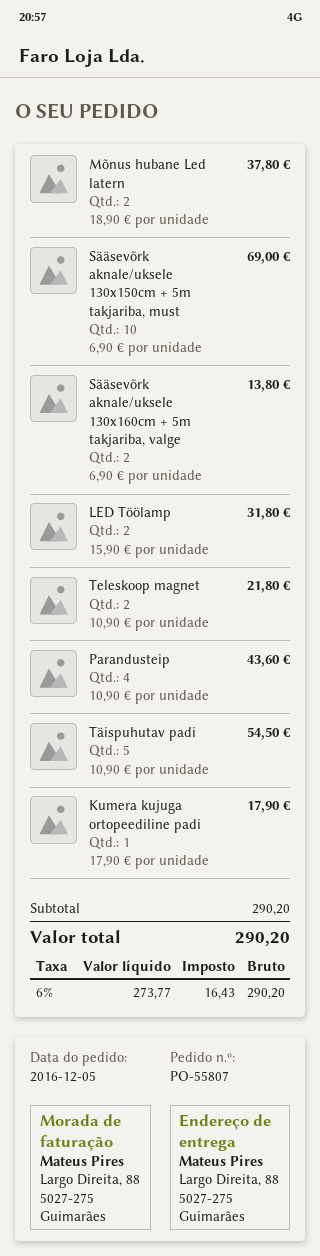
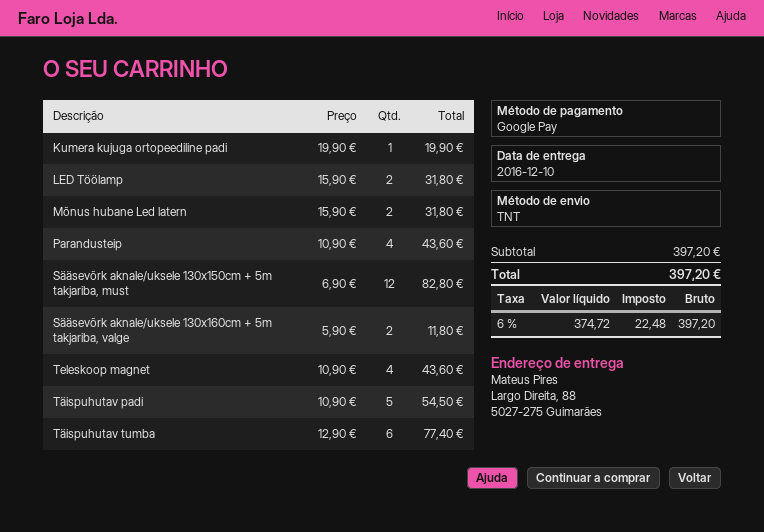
Mõnus hubane Led latern: 2 x 18.90 = 37.80 -> 2 x 15.90 = 31.80
Sääsevõrk aknale/uksele 130x150cm + 5m takjariba, must: 10 x 6.90 = 69.00 -> 12 x 6.90 = 82.80
Sääsevõrk aknale/uksele 130x160cm + 5m takjariba, valge: 2 x 6.90 = 13.80 -> 2 x 5.90 = 11.80
Teleskoop magnet: 2 x 10.90 = 21.80 -> 4 x 10.90 = 43.60
Kumera kujuga ortopeediline padi: 1 x 17.90 = 17.90 -> 1 x 19.90 = 19.90
Täispuhutav tumba: none -> 6 x 12.90 = 77.40
subtotal: 290.20 -> 397.20
net: 273.77 -> 374.72
tax: 6% = 16.43 -> 6% = 22.48
total: 290.20 -> 397.20

